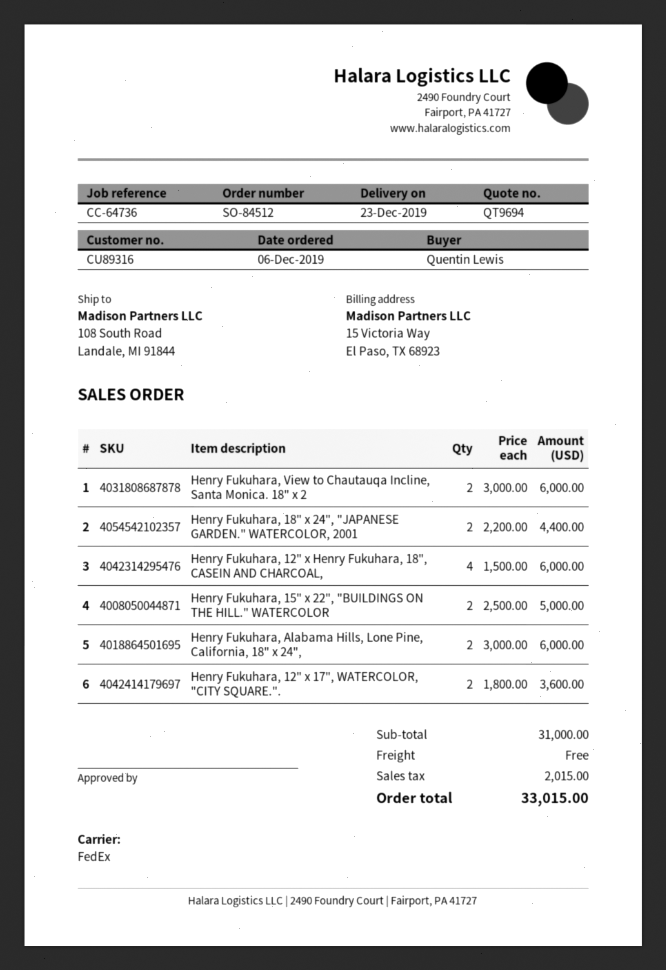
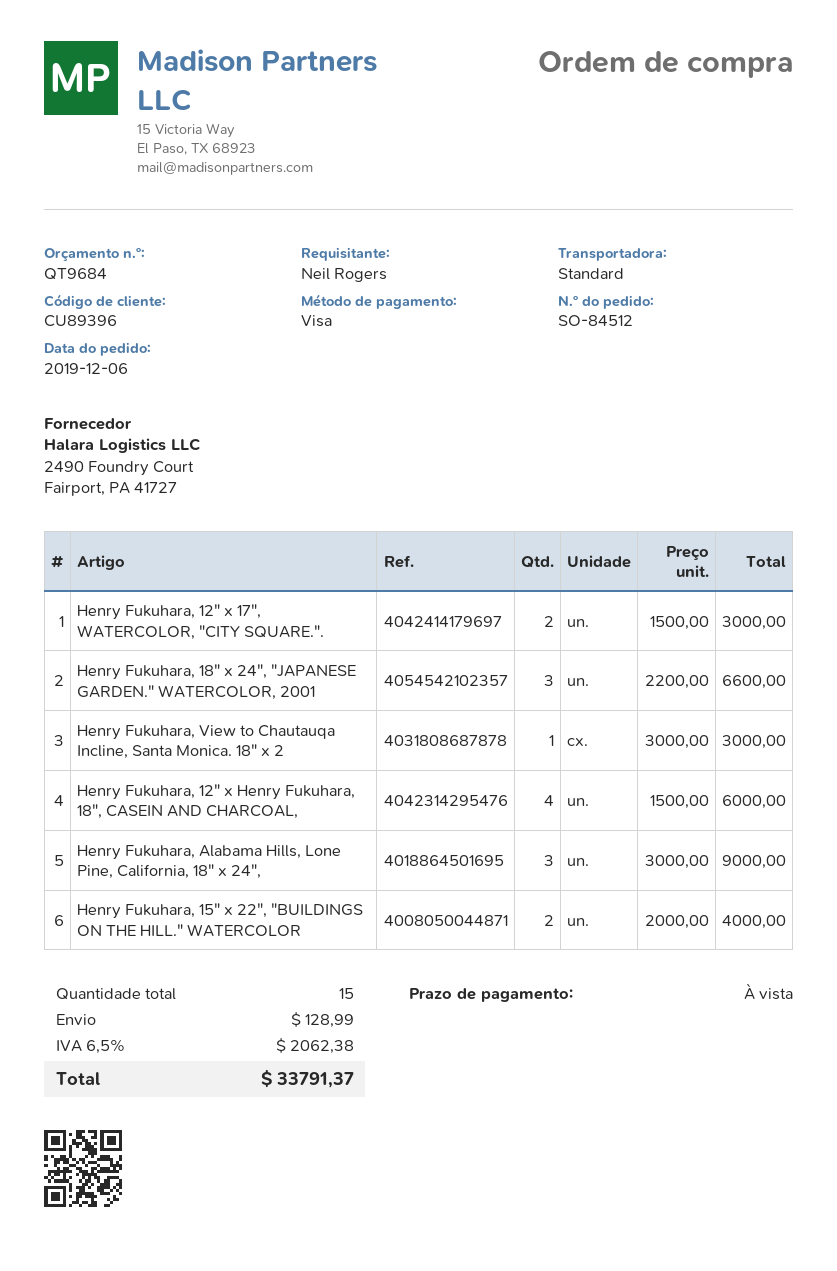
quote number: QT9694 -> QT9684
customer number: CU89316 -> CU89396
ordered by: Quentin Lewis -> Neil Rogers
shipping method: FedEx -> standard
Henry Fukuhara, View to Chautauqa Incline, Santa Monica. 18" x 2: 2 x 3000.00 = 6000.00 -> 1 x 3000.00 = 3000.00
Henry Fukuhara, 18" x 24", "JAPANESE GARDEN." WATERCOLOR, 2001: 2 x 2200.00 = 4400.00 -> 3 x 2200.00 = 6600.00
Henry Fukuhara, 15" x 22", "BUILDINGS ON THE HILL." WATERCOLOR: 2 x 2500.00 = 5000.00 -> 2 x 2000.00 = 4000.00
Henry Fukuhara, Alabama Hills, Lone Pine, California, 18" x 24",: 2 x 3000.00 = 6000.00 -> 3 x 3000.00 = 9000.00
Henry Fukuhara, 12" x 17", WATERCOLOR, "CITY SQUARE.".: 2 x 1800.00 = 3600.00 -> 2 x 1500.00 = 3000.00
shipping: 0.00 -> 128.99
tax: 2015.00 -> 2062.38
total: 33015.00 -> 33791.37

